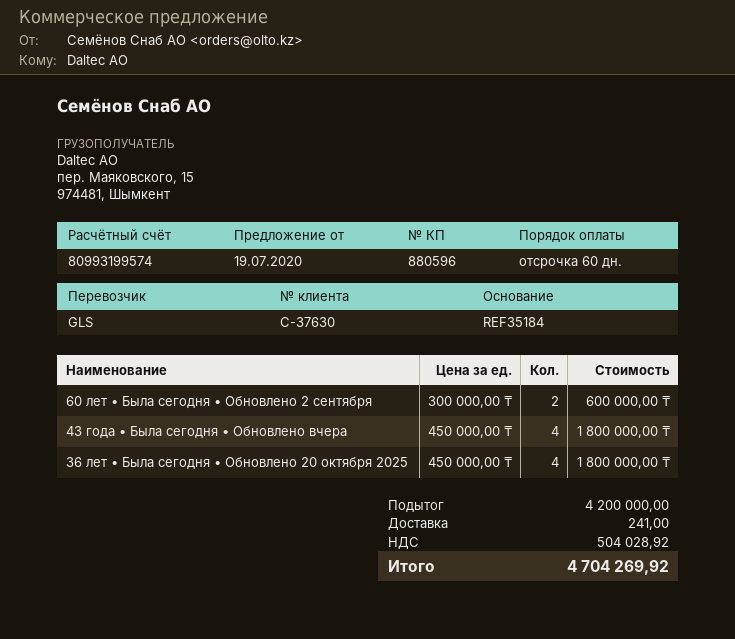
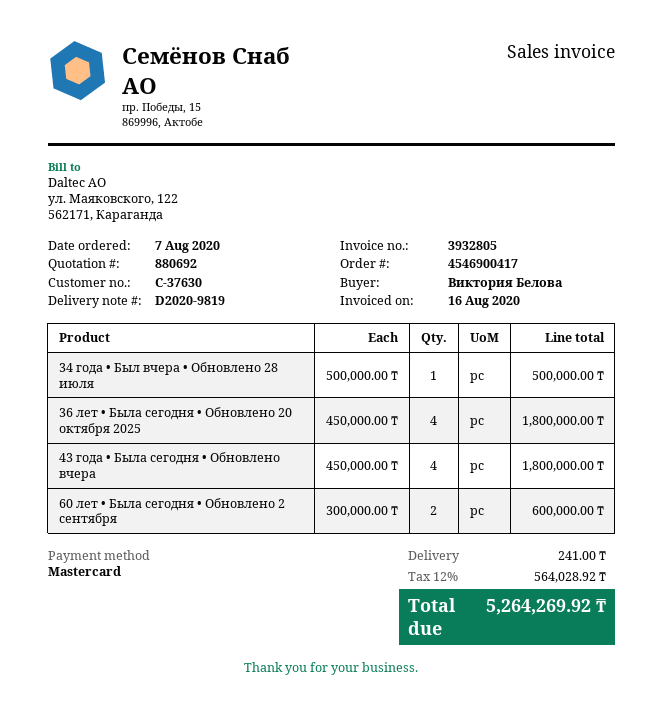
quote number: 880596 -> 880692
34 года • Был вчера • Обновлено 28 июля: none -> 1 x 500000.00 = 500000.00
tax: 504028.92 -> 564028.92
total: 4704269.92 -> 5264269.92

